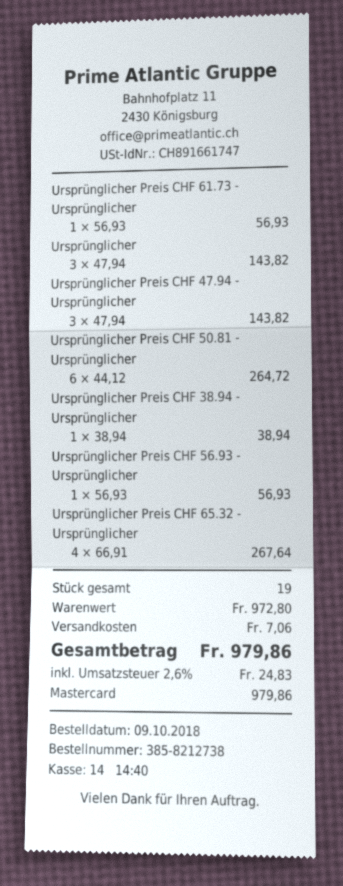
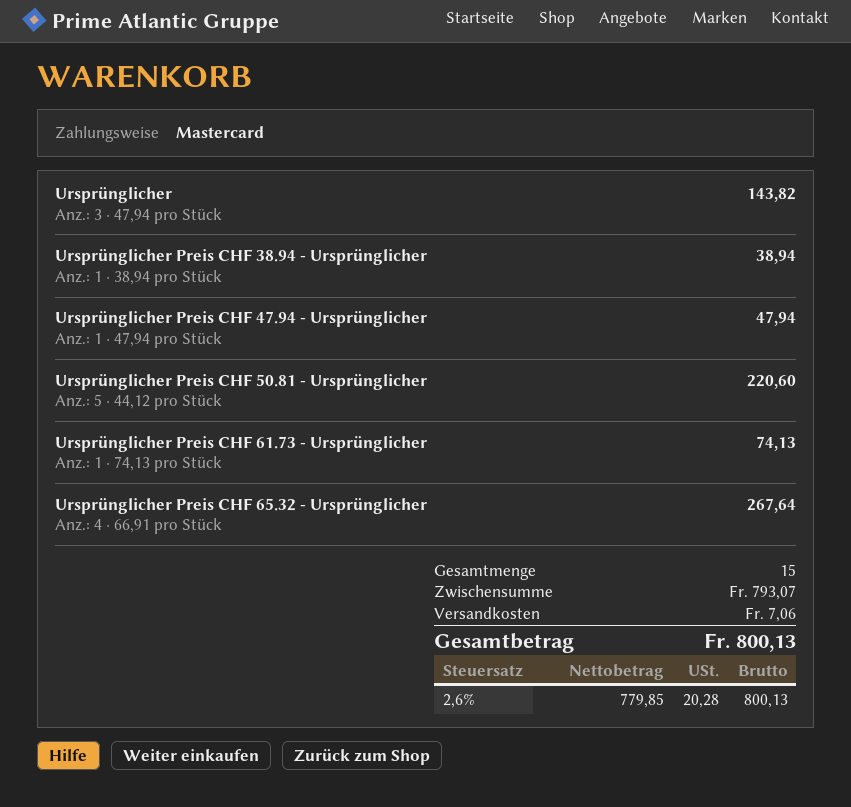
Ursprünglicher Preis CHF 61.73 - Ursprünglicher: 1 x 56.93 = 56.93 -> 1 x 74.13 = 74.13
Ursprünglicher Preis CHF 47.94 - Ursprünglicher: 3 x 47.94 = 143.82 -> 1 x 47.94 = 47.94
Ursprünglicher Preis CHF 50.81 - Ursprünglicher: 6 x 44.12 = 264.72 -> 5 x 44.12 = 220.60
Ursprünglicher Preis CHF 56.93 - Ursprünglicher: 1 x 56.93 = 56.93 -> none
total quantity: 19 -> 15
subtotal: 972.80 -> 793.07
tax: 2.6% = 24.83 -> 2.6% = 20.28
total: 979.86 -> 800.13

